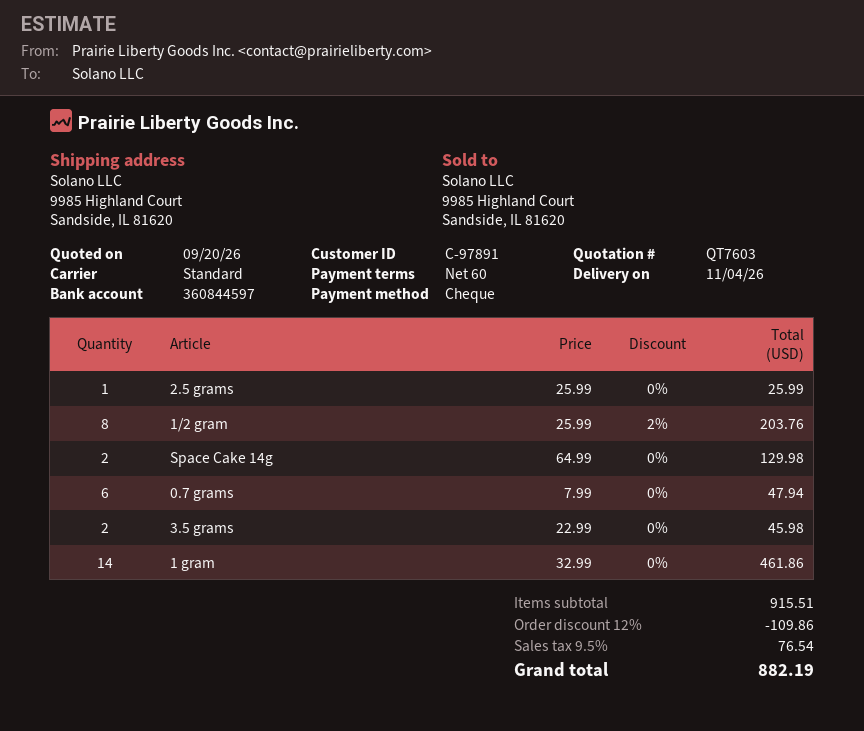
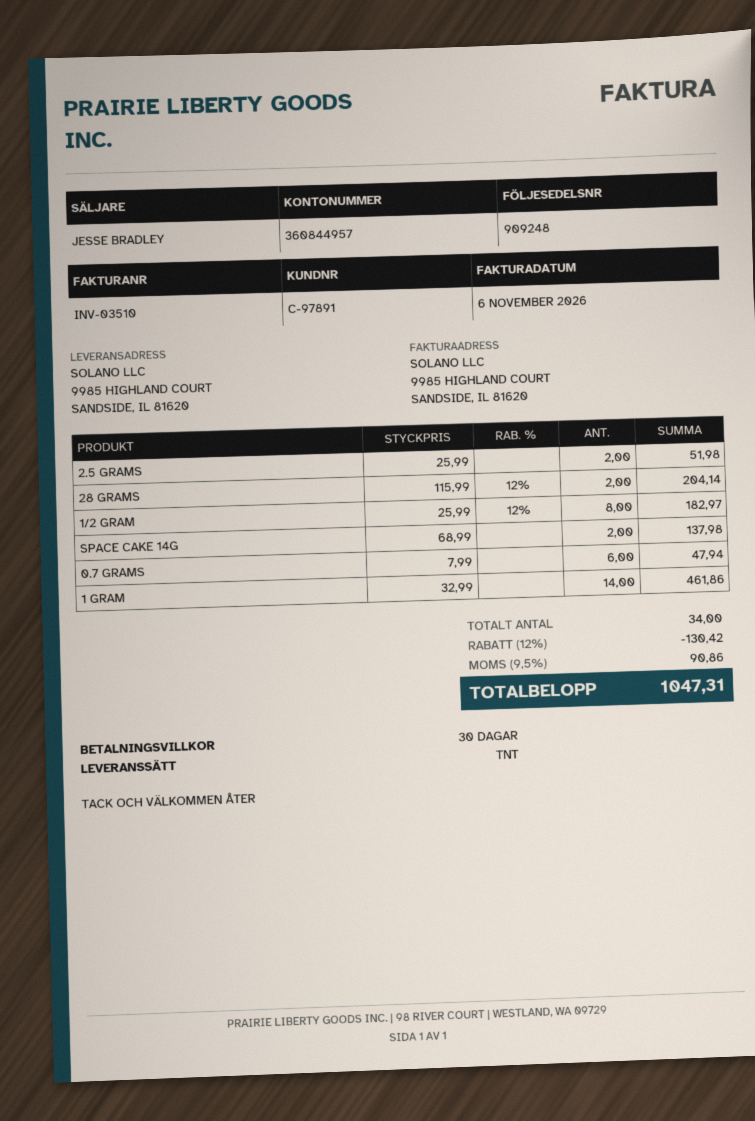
payment terms: 60 days -> 30 days
bank account: 360844597 -> 360844957
shipping method: standard -> TNT
2.5 grams: 1 x 25.99 = 25.99 -> 2 x 25.99 = 51.98
1/2 gram: 8 x 25.99 - 2% = 203.76 -> 8 x 25.99 - 12% = 182.97
Space Cake 14g: 2 x 64.99 = 129.98 -> 2 x 68.99 = 137.98
3.5 grams: 2 x 22.99 = 45.98 -> none
28 GRAMS: none -> 2 x 115.99 - 12% = 204.14
discount: 12% = 109.86 -> 12% = 130.42
tax: 9.5% = 76.54 -> 9.5% = 90.86
total: 882.19 -> 1047.31

